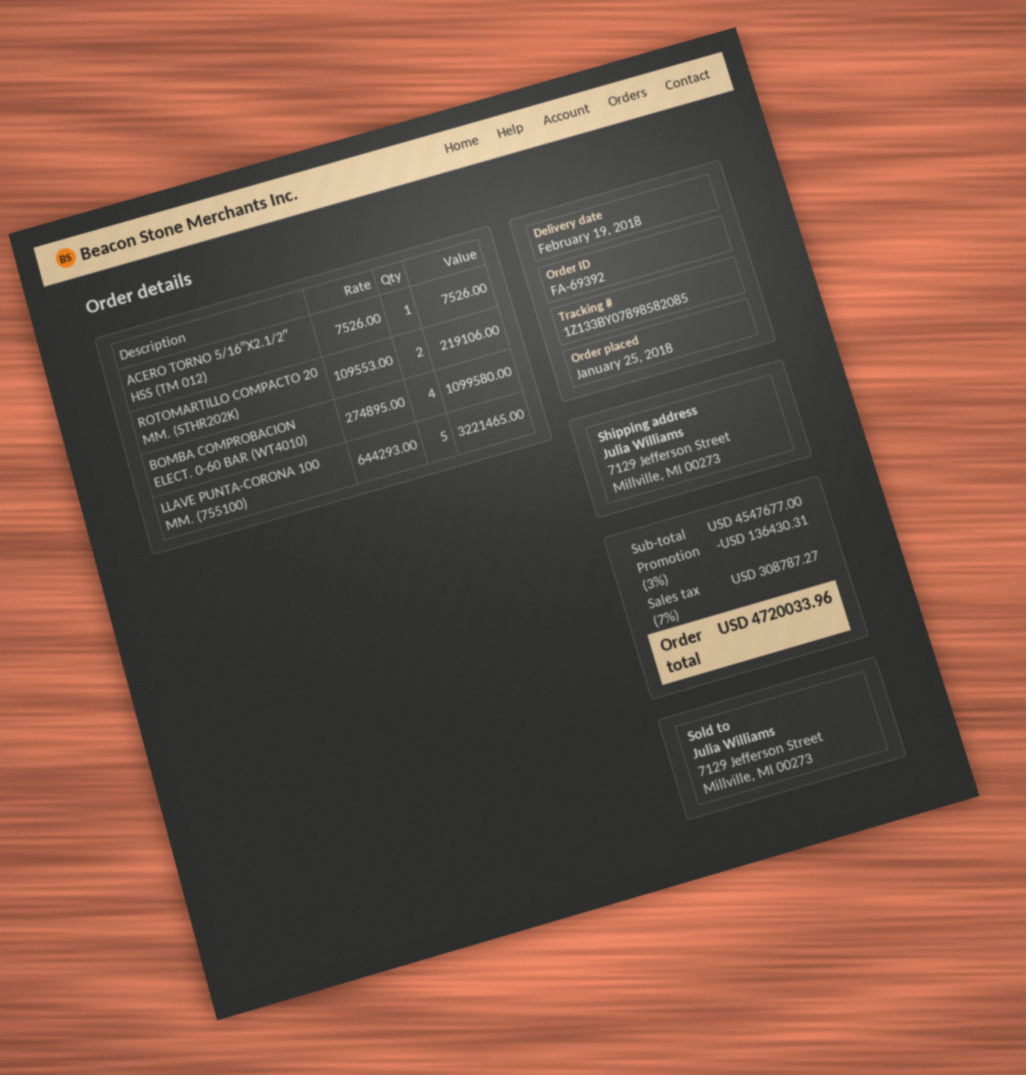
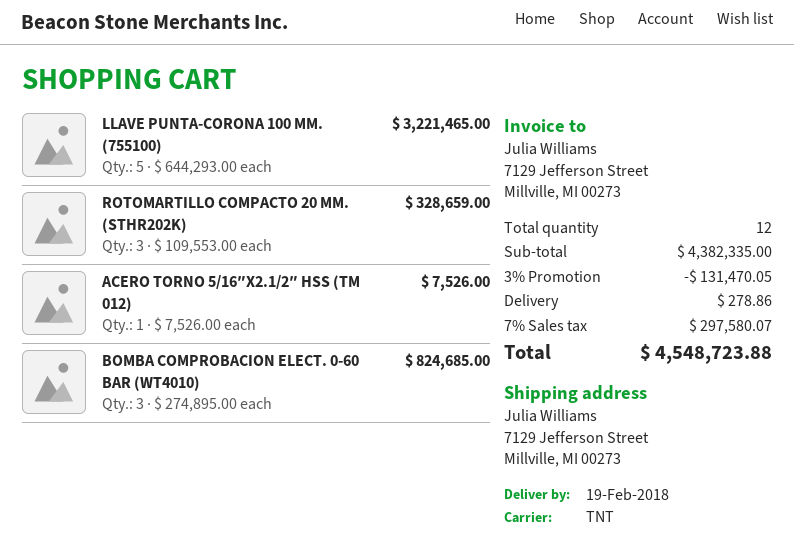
ROTOMARTILLO COMPACTO 20 MM. (STHR202K): 2 x 109553.00 = 219106.00 -> 3 x 109553.00 = 328659.00
BOMBA COMPROBACION ELECT. 0-60 BAR (WT4010): 4 x 274895.00 = 1099580.00 -> 3 x 274895.00 = 824685.00
subtotal: 4547677.00 -> 4382335.00
discount: 3% = 136430.31 -> 3% = 131470.05
shipping: none -> 278.86
tax: 7% = 308787.27 -> 7% = 297580.07
total: 4720033.96 -> 4548723.88

